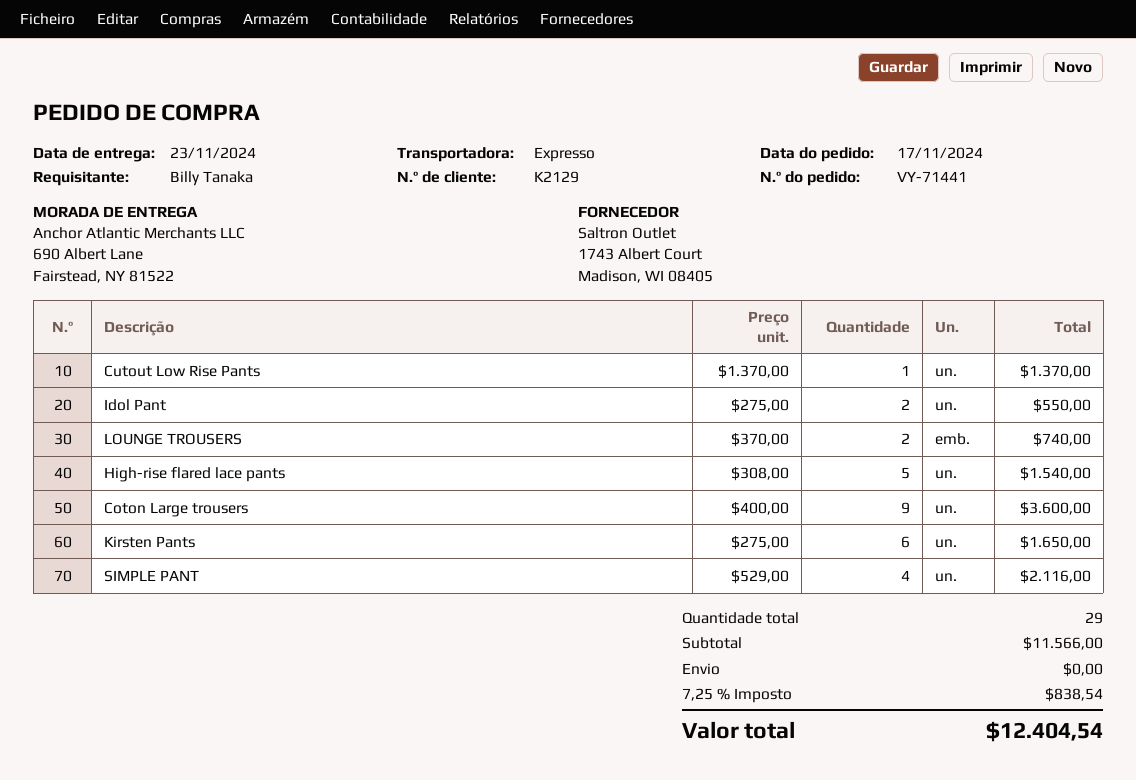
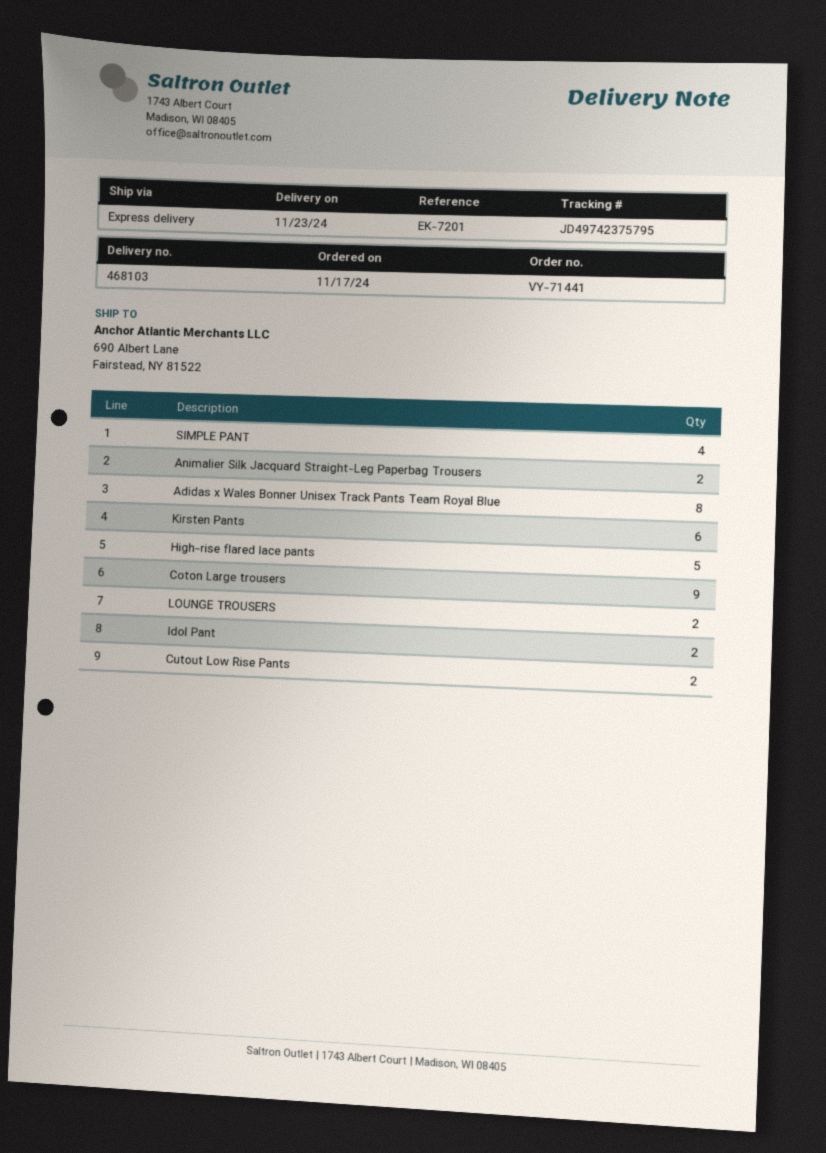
Cutout Low Rise Pants: 1 -> 2
Animalier Silk Jacquard Straight-Leg Paperbag Trousers: none -> 2
Adidas x Wales Bonner Unisex Track Pants Team Royal Blue: none -> 8

